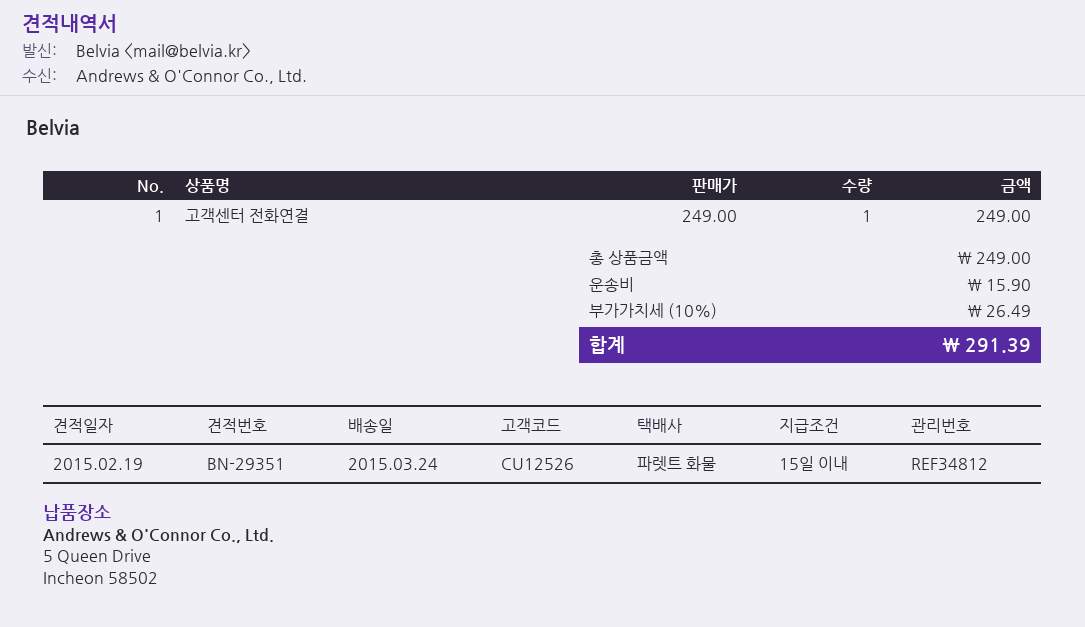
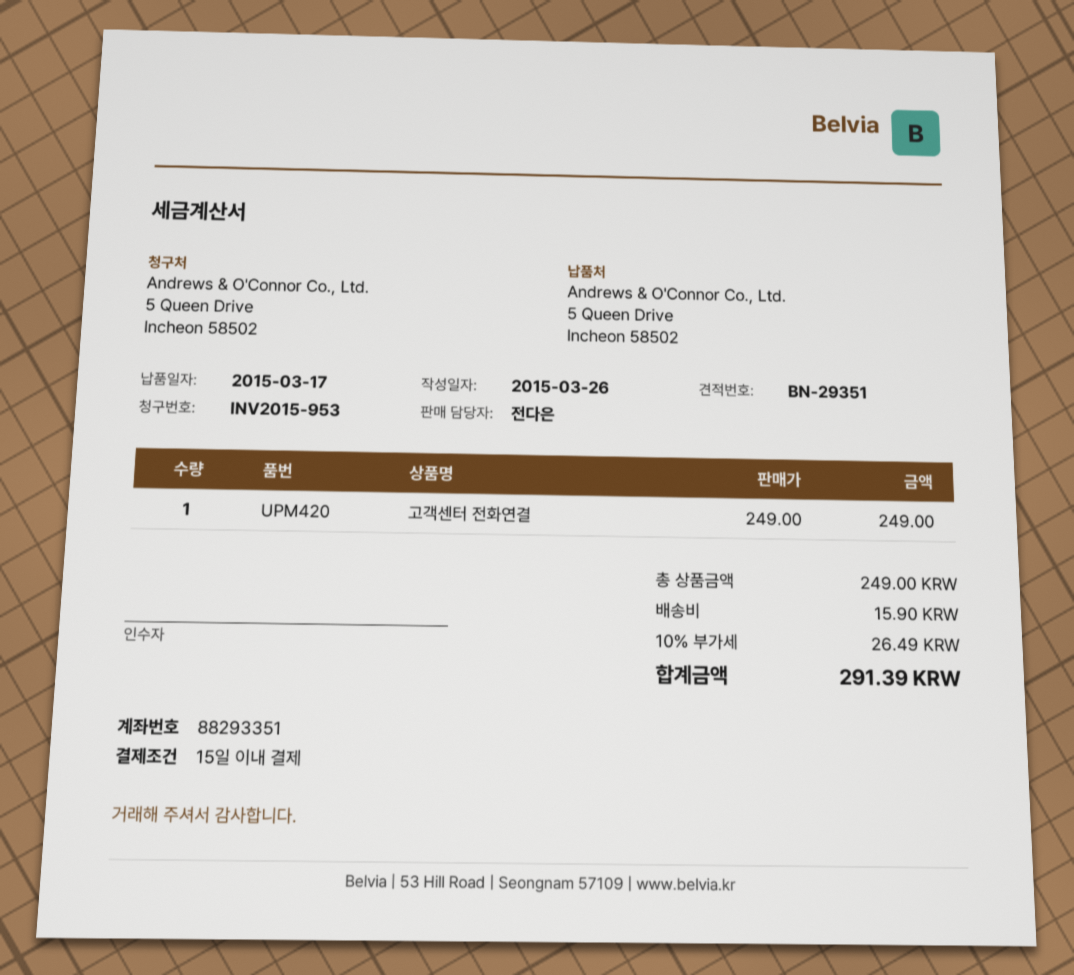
delivery date: 2015-03-24 -> 2015-03-17

